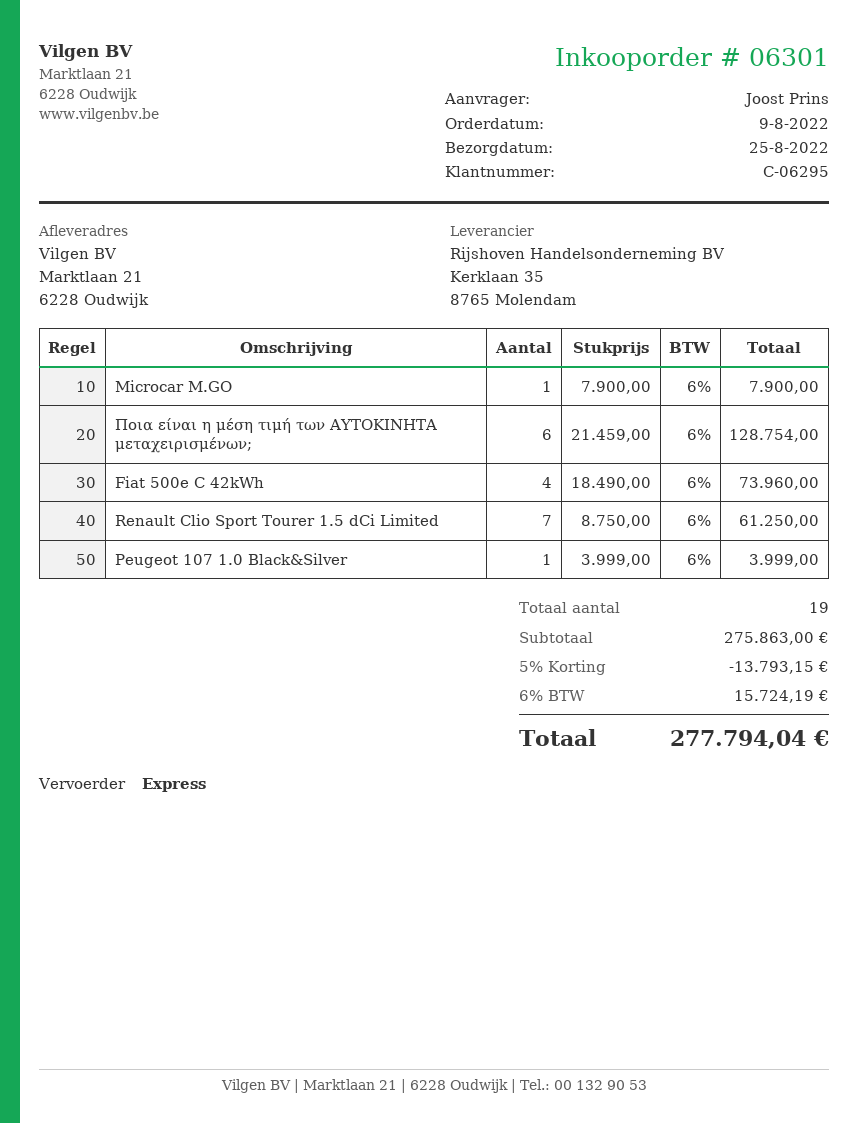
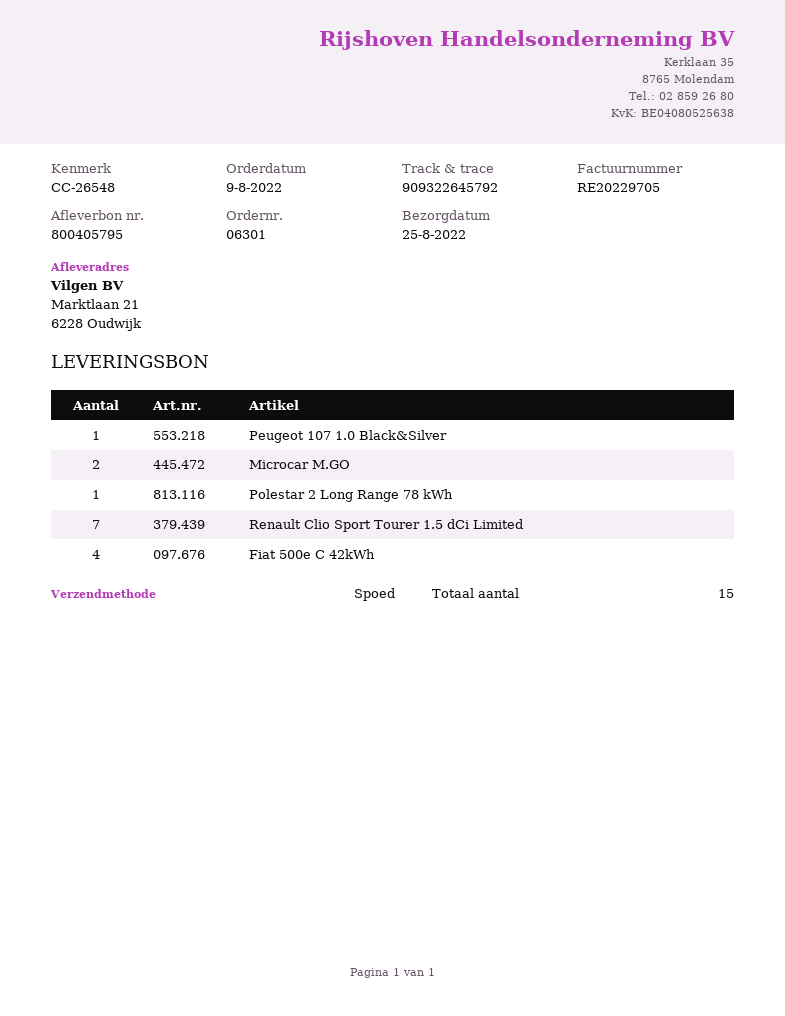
Microcar M.GO: 1 -> 2
Ποια είναι η μέση τιμή των ΑΥΤΟΚΙΝΗΤΑ μεταχειρισμένων;: 6 -> none
Polestar 2 Long Range 78 kWh: none -> 1
total quantity: 19 -> 15

